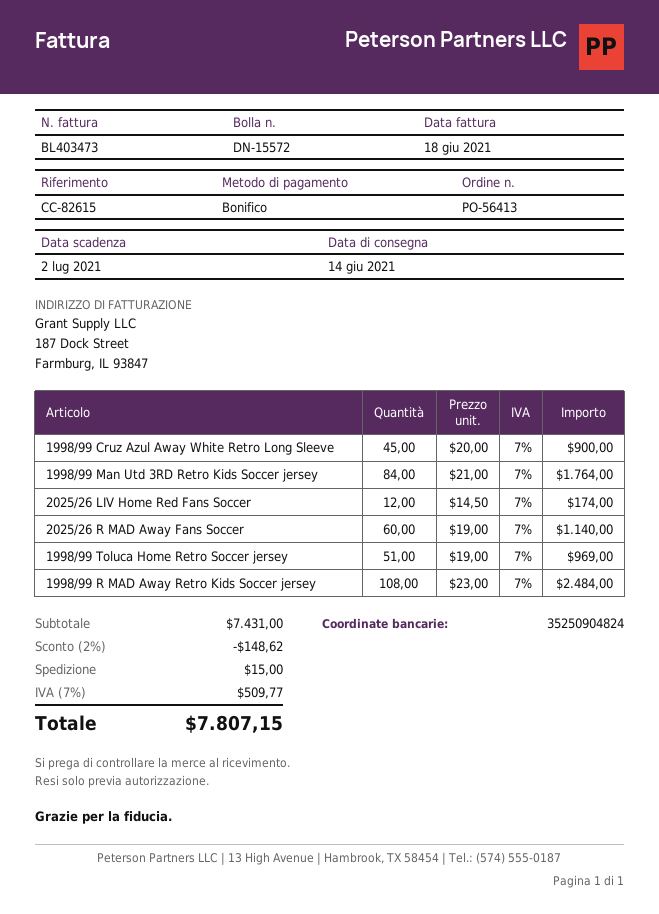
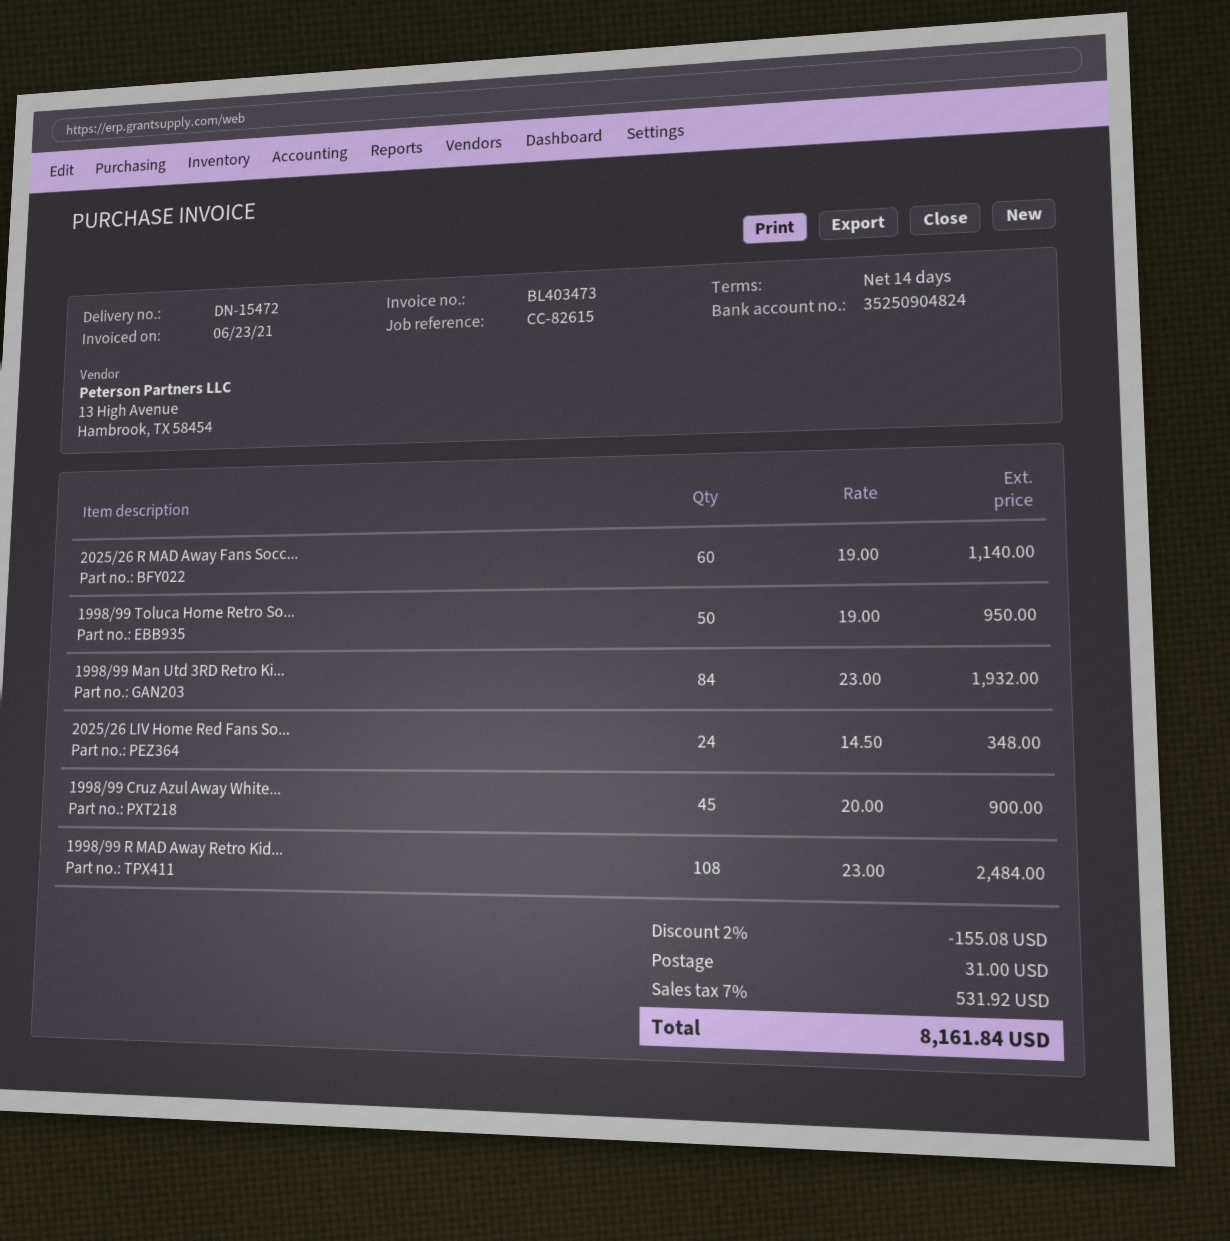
delivery note number: DN-15572 -> DN-15472
invoice date: 2021-06-18 -> 2021-06-23
1998/99 Man Utd 3RD Retro Kids Soccer jersey: 84 x 21.00 = 1764.00 -> 84 x 23.00 = 1932.00
2025/26 LIV Home Red Fans Soccer: 12 x 14.50 = 174.00 -> 24 x 14.50 = 348.00
1998/99 Toluca Home Retro Soccer jersey: 51 x 19.00 = 969.00 -> 50 x 19.00 = 950.00
discount: 2% = 148.62 -> 2% = 155.08
shipping: 15.00 -> 31.00
tax: 7% = 509.77 -> 7% = 531.92
total: 7807.15 -> 8161.84

